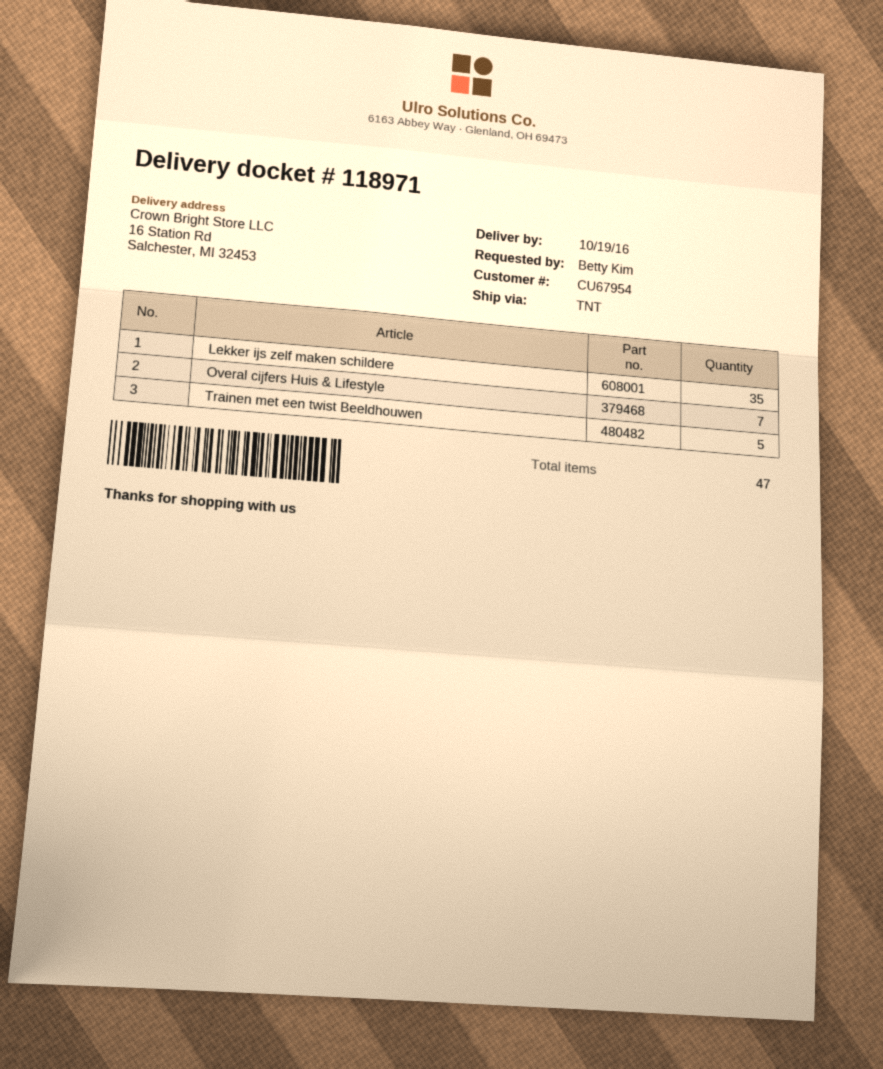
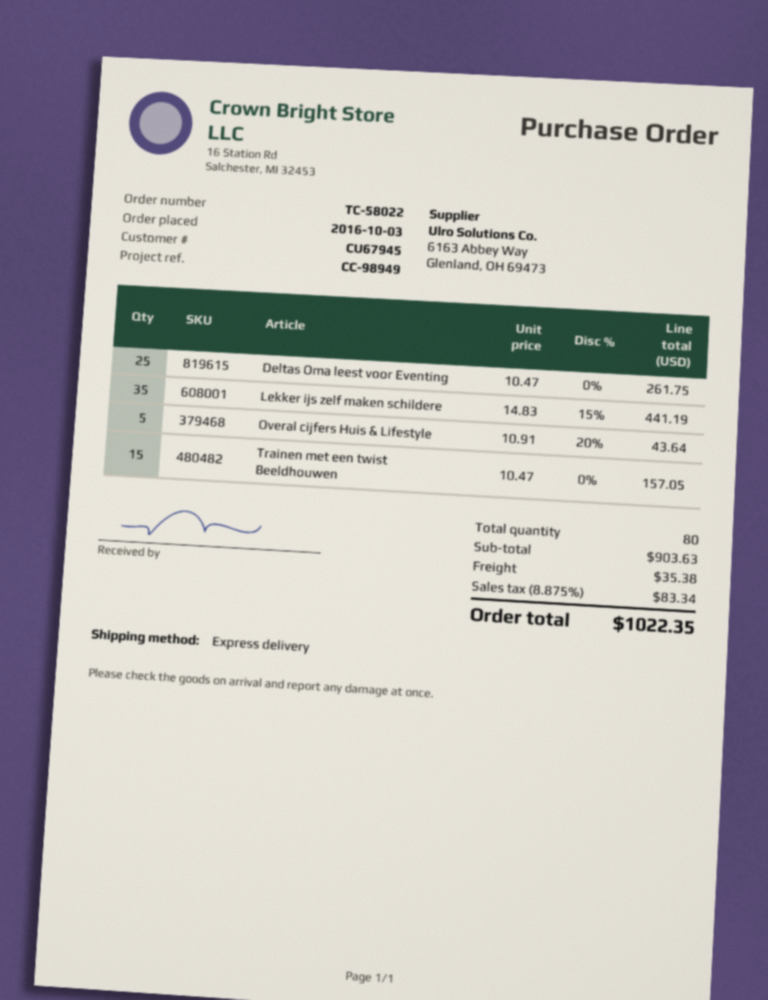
customer number: CU67954 -> CU67945
shipping method: TNT -> express
Overal cijfers Huis & Lifestyle: 7 -> 5
Trainen met een twist Beeldhouwen: 5 -> 15
Deltas Oma leest voor Eventing: none -> 25
total quantity: 47 -> 80

